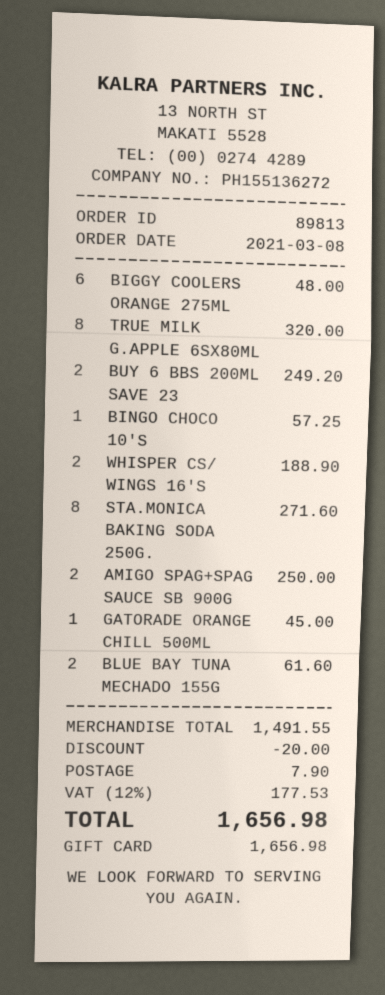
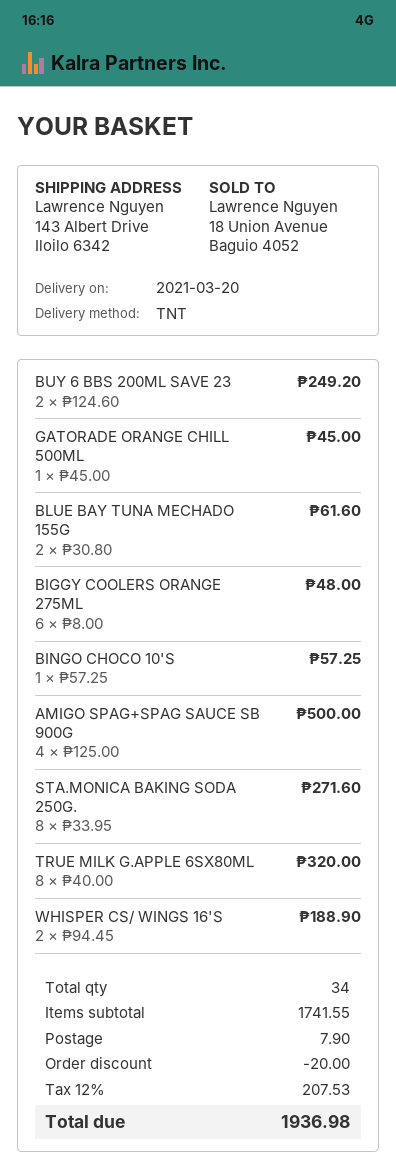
AMIGO SPAG+SPAG SAUCE SB 900G: 2 for 250.00 -> 4 for 500.00
subtotal: 1491.55 -> 1741.55
tax: 12% = 177.53 -> 12% = 207.53
total: 1656.98 -> 1936.98

